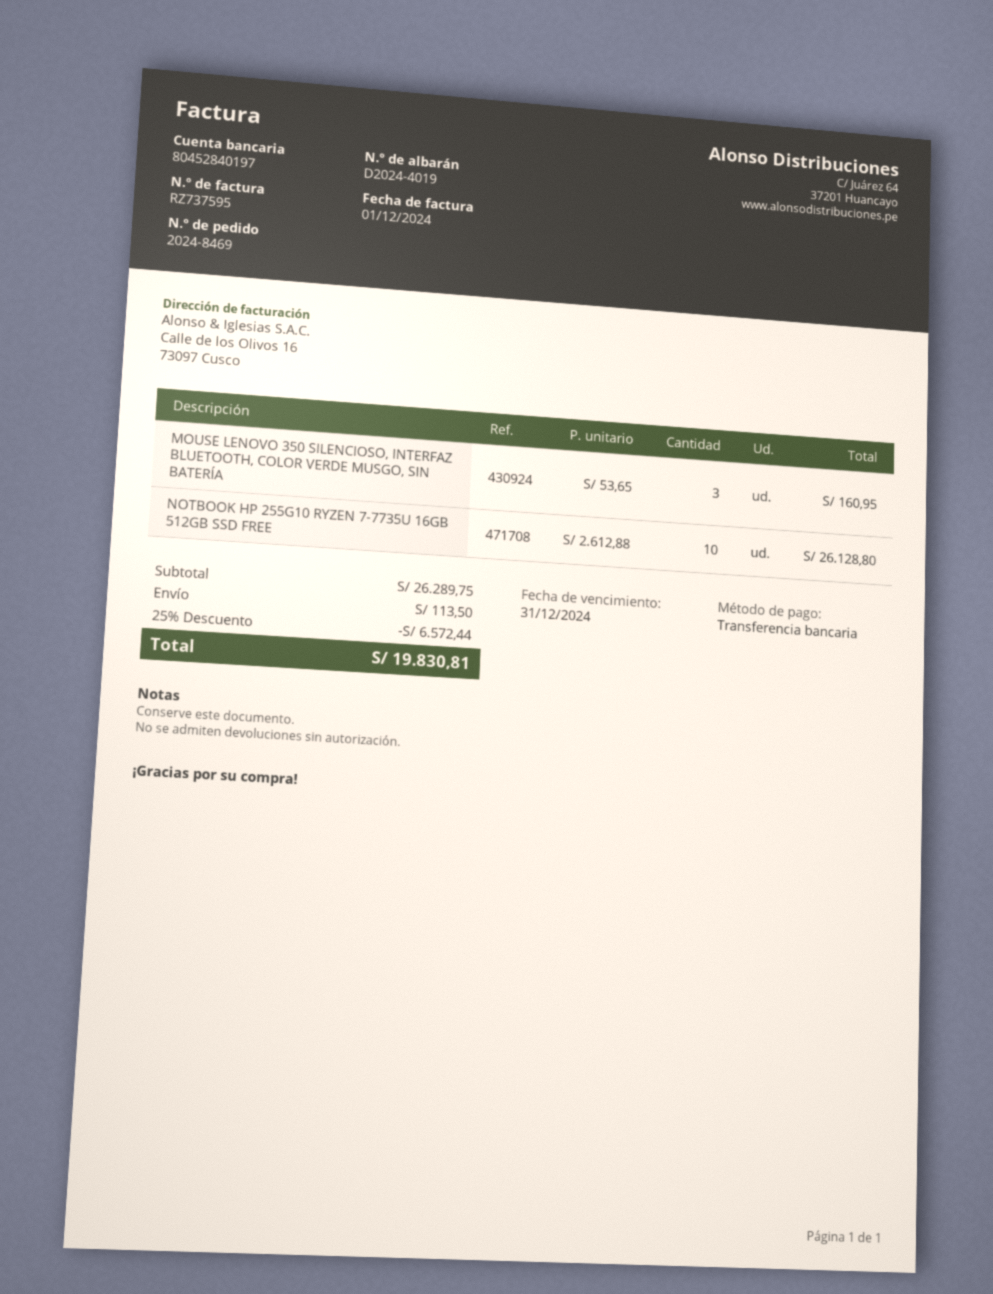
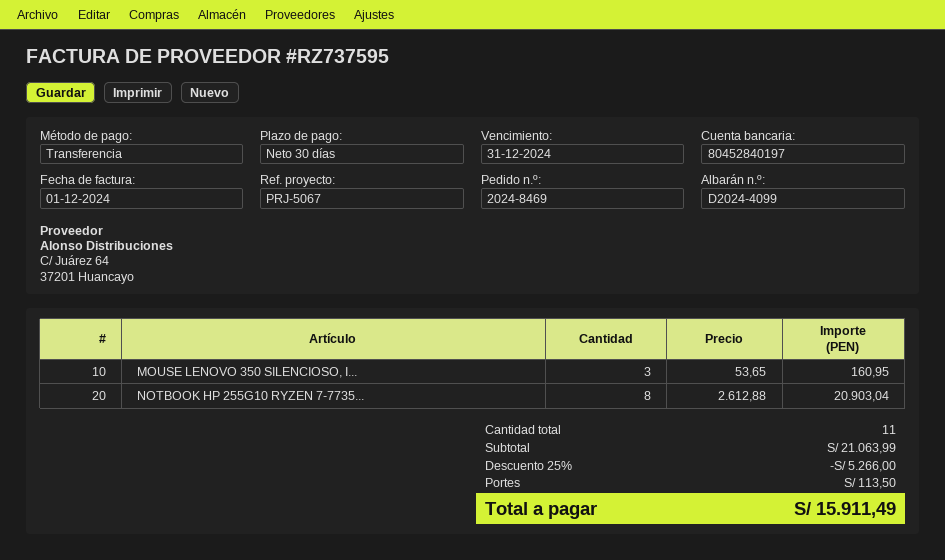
delivery note number: D2024-4019 -> D2024-4099
NOTBOOK HP 255G10 RYZEN 7-7735U 16GB 512GB SSD FREE: 10 x 2612.88 = 26128.80 -> 8 x 2612.88 = 20903.04
subtotal: 26289.75 -> 21063.99
discount: 25% = 6572.44 -> 25% = 5266.00
total: 19830.81 -> 15911.49

